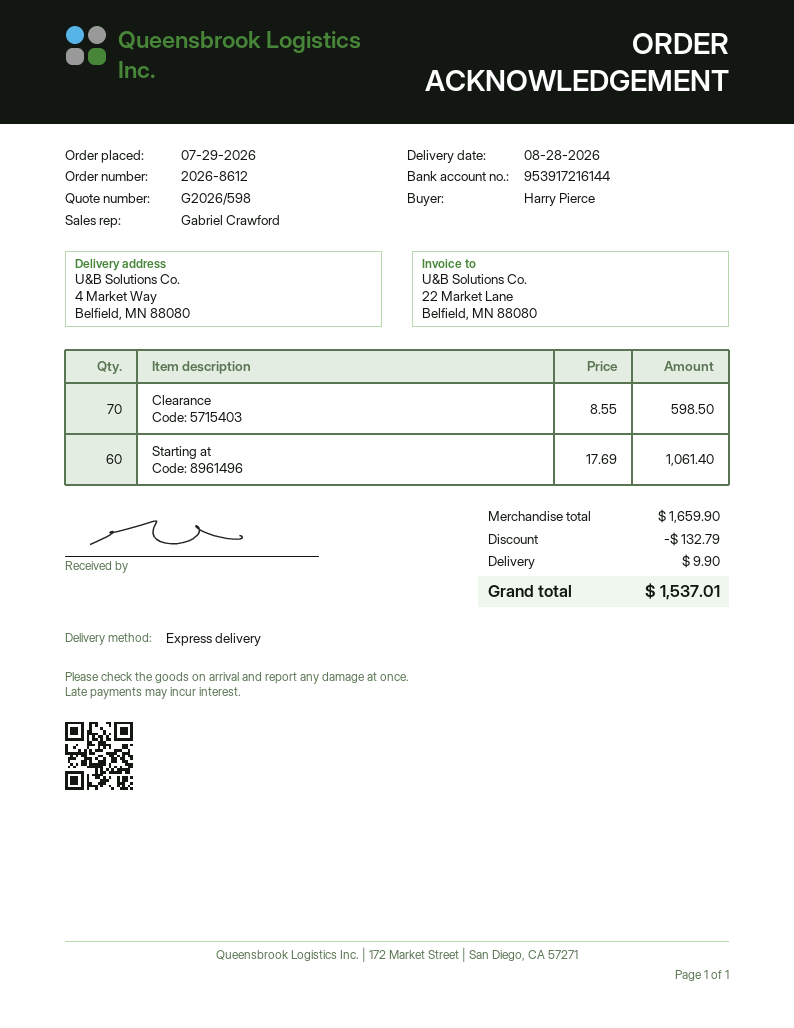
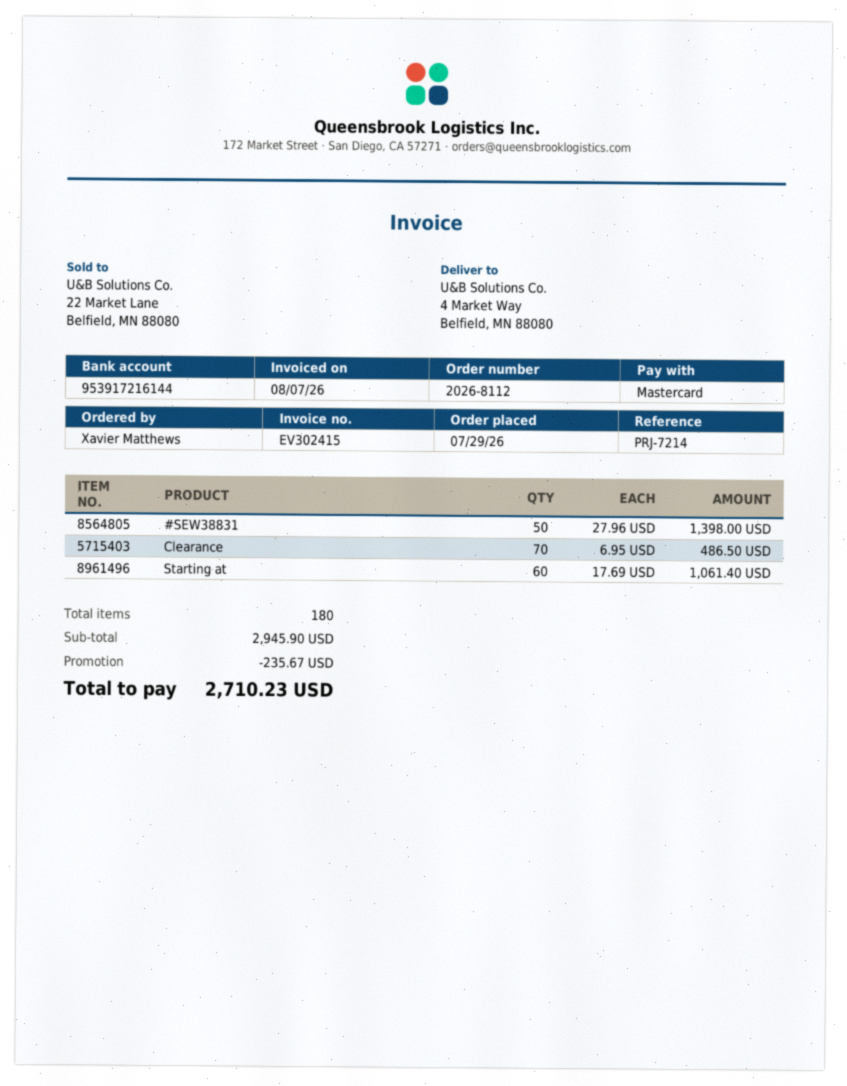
order number: 2026-8612 -> 2026-8112
ordered by: Harry Pierce -> Xavier Matthews
Clearance: 70 x 8.55 = 598.50 -> 70 x 6.95 = 486.50
#SEW38831: none -> 50 x 27.96 = 1398.00
subtotal: 1659.90 -> 2945.90
discount: 132.79 -> 235.67
shipping: 9.90 -> none
total: 1537.01 -> 2710.23

